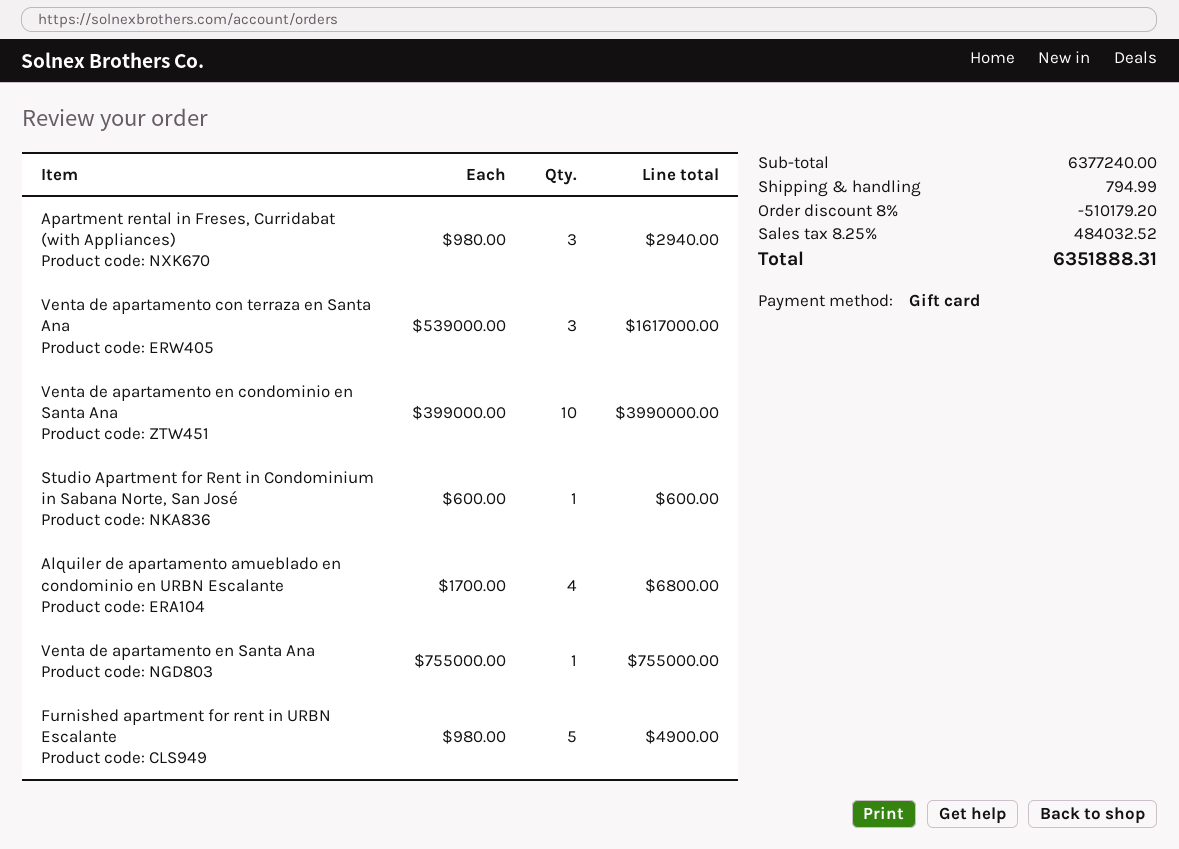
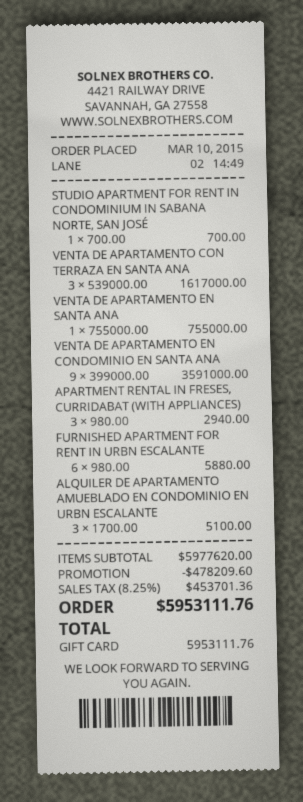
Venta de apartamento en condominio en Santa Ana: 10 x 399000.00 = 3990000.00 -> 9 x 399000.00 = 3591000.00
Studio Apartment for Rent in Condominium in Sabana Norte, San José: 1 x 600.00 = 600.00 -> 1 x 700.00 = 700.00
Alquiler de apartamento amueblado en condominio en URBN Escalante: 4 x 1700.00 = 6800.00 -> 3 x 1700.00 = 5100.00
Furnished apartment for rent in URBN Escalante: 5 x 980.00 = 4900.00 -> 6 x 980.00 = 5880.00
subtotal: 6377240.00 -> 5977620.00
discount: 510179.20 -> 478209.60
shipping: 794.99 -> none
tax: 8.25% = 484032.52 -> 8.25% = 453701.36
total: 6351888.31 -> 5953111.76

